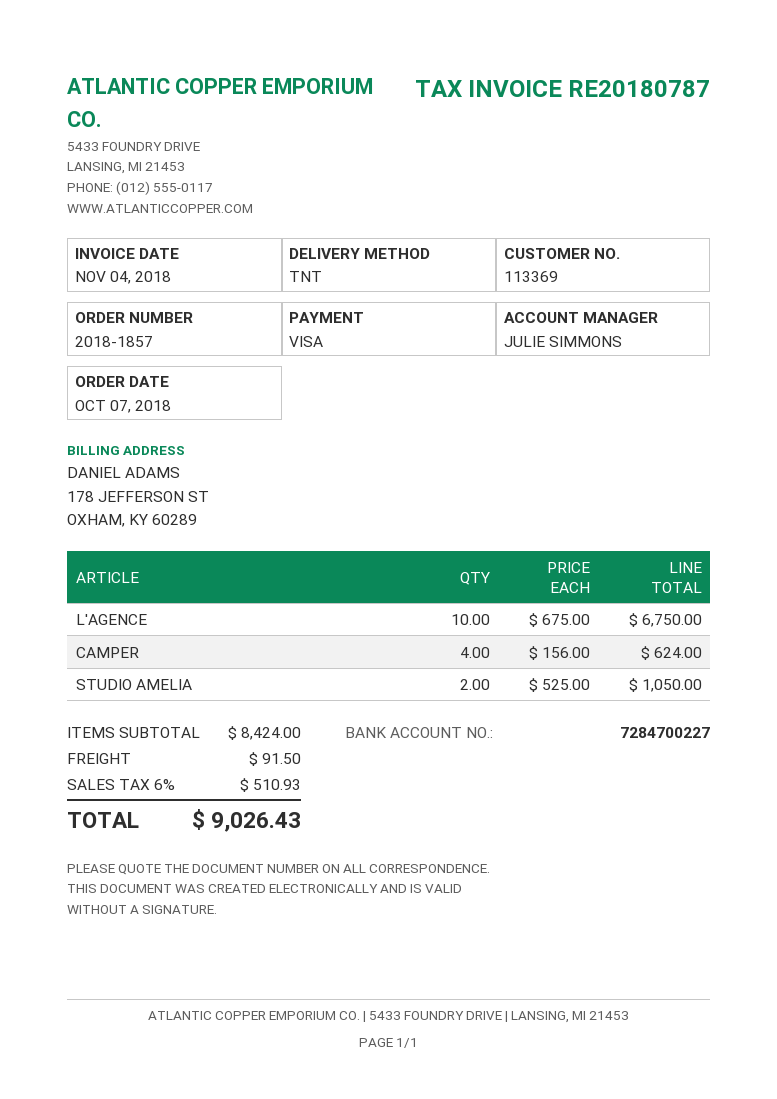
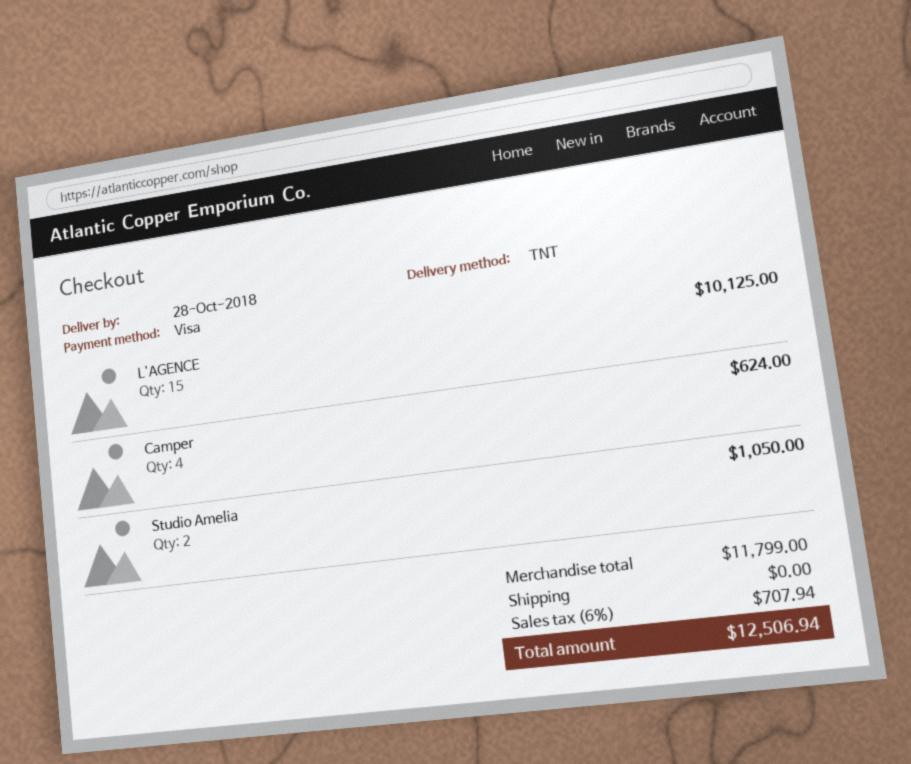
L'AGENCE: 10 for 6750.00 -> 15 for 10125.00
subtotal: 8424.00 -> 11799.00
shipping: 91.50 -> 0.00
tax: 6% = 510.93 -> 6% = 707.94
total: 9026.43 -> 12506.94

